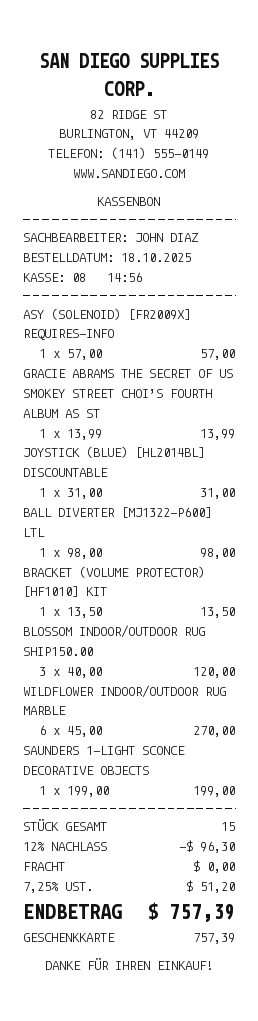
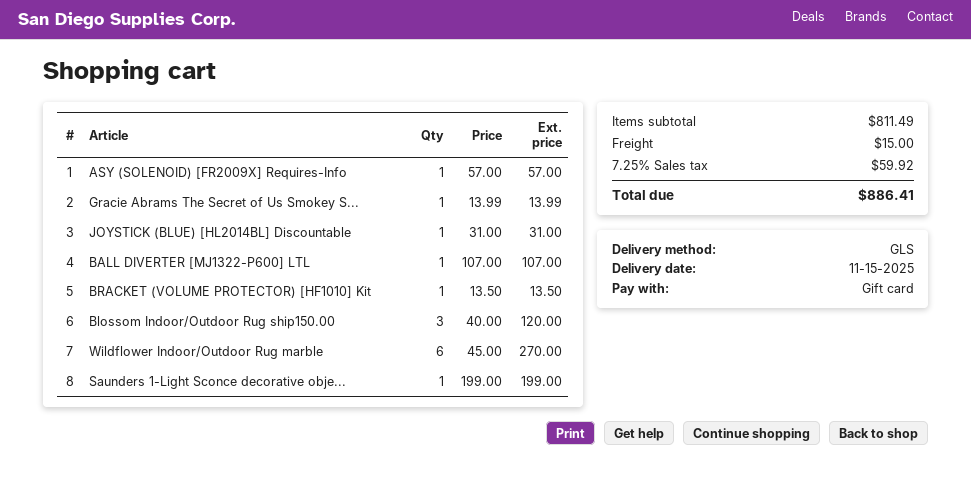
BALL DIVERTER [MJ1322-P600] LTL: 1 x 98.00 = 98.00 -> 1 x 107.00 = 107.00
discount: 12% = 96.30 -> none
shipping: 0.00 -> 15.00
tax: 7.25% = 51.20 -> 7.25% = 59.92
total: 757.39 -> 886.41

